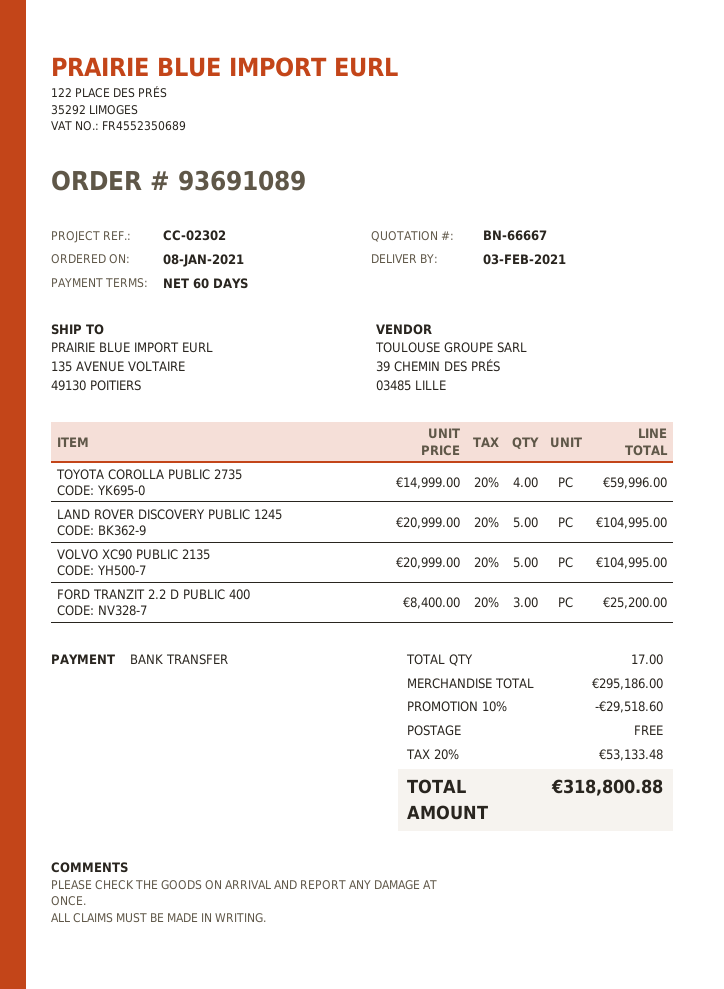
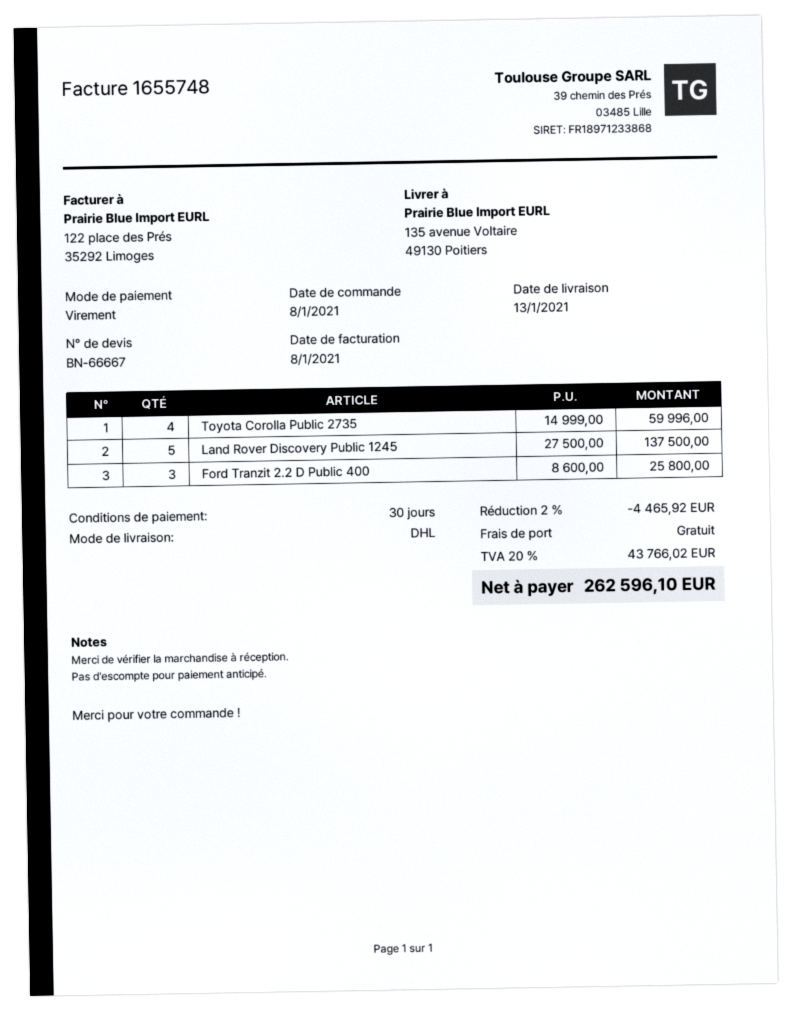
delivery date: 2021-02-03 -> 2021-01-13
payment terms: 60 days -> 30 days
LAND ROVER DISCOVERY PUBLIC 1245: 5 x 20999.00 = 104995.00 -> 5 x 27500.00 = 137500.00
VOLVO XC90 PUBLIC 2135: 5 x 20999.00 = 104995.00 -> none
FORD TRANZIT 2.2 D PUBLIC 400: 3 x 8400.00 = 25200.00 -> 3 x 8600.00 = 25800.00
discount: 10% = 29518.60 -> 2% = 4465.92
tax: 20% = 53133.48 -> 20% = 43766.02
total: 318800.88 -> 262596.10

